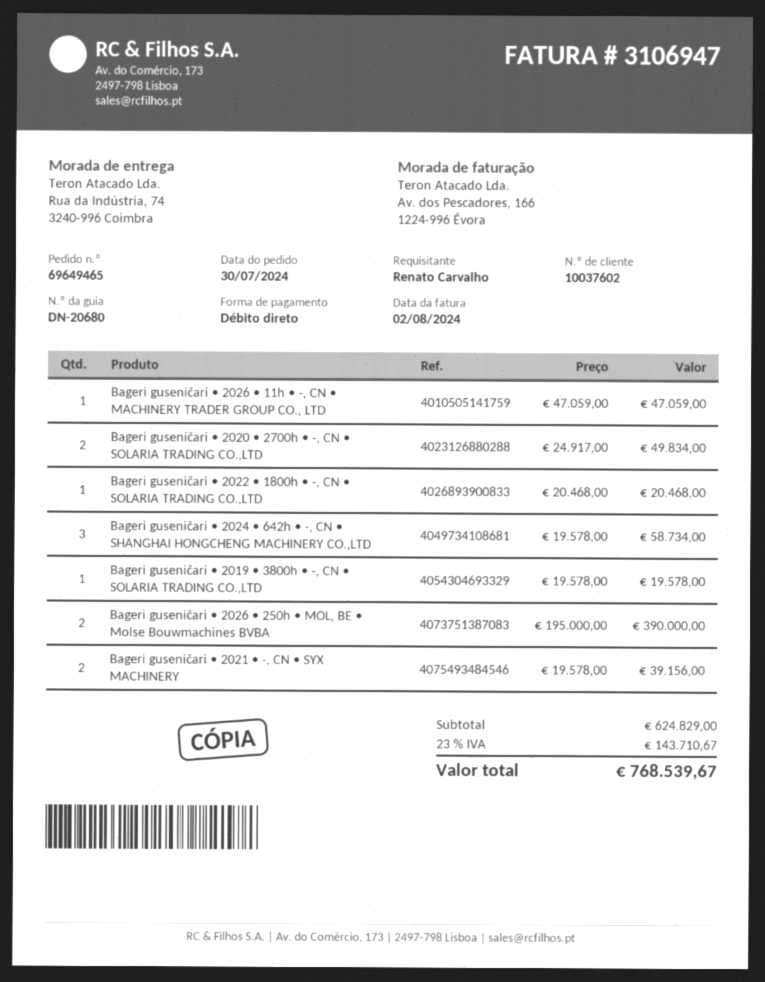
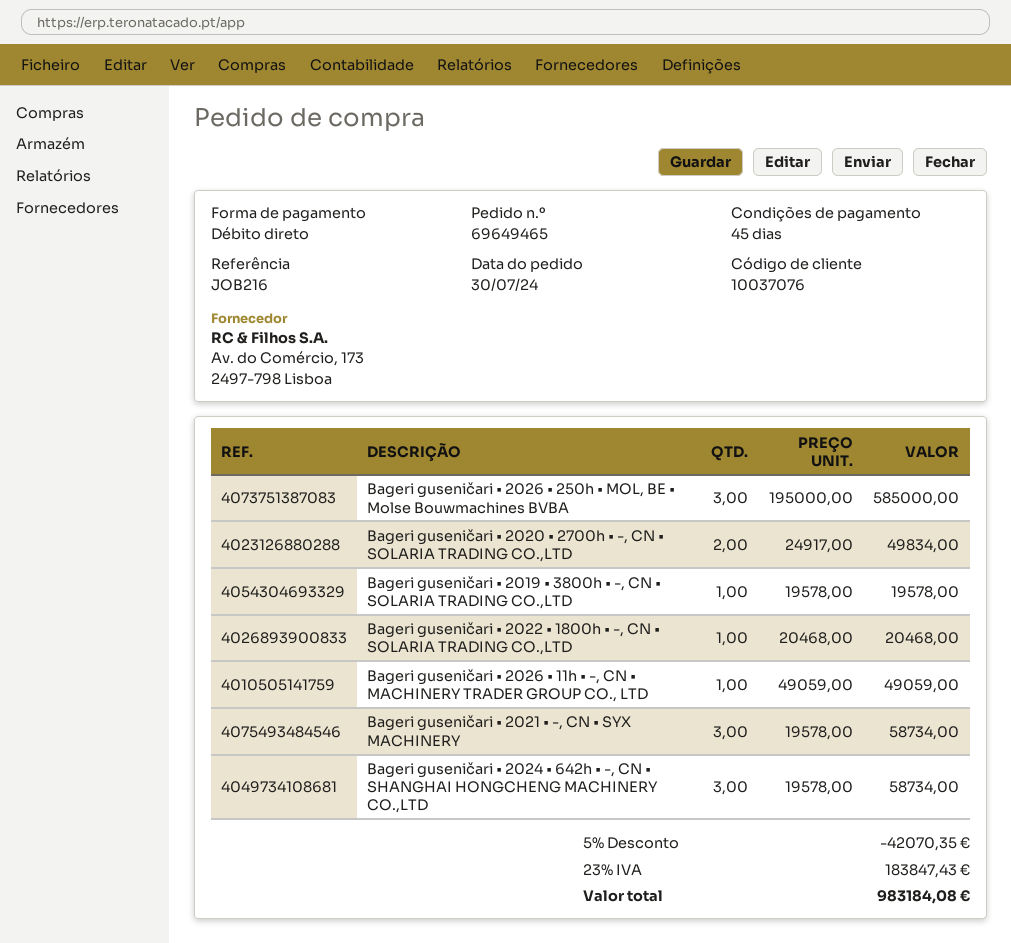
customer number: 10037602 -> 10037076
Bageri guseničari • 2026 • 11h • -, CN • MACHINERY TRADER GROUP CO., LTD: 1 x 47059.00 = 47059.00 -> 1 x 49059.00 = 49059.00
Bageri guseničari • 2026 • 250h • MOL, BE • Molse Bouwmachines BVBA: 2 x 195000.00 = 390000.00 -> 3 x 195000.00 = 585000.00
Bageri guseničari • 2021 • -, CN • SYX MACHINERY: 2 x 19578.00 = 39156.00 -> 3 x 19578.00 = 58734.00
discount: none -> 5% = 42070.35
tax: 23% = 143710.67 -> 23% = 183847.43
total: 768539.67 -> 983184.08

